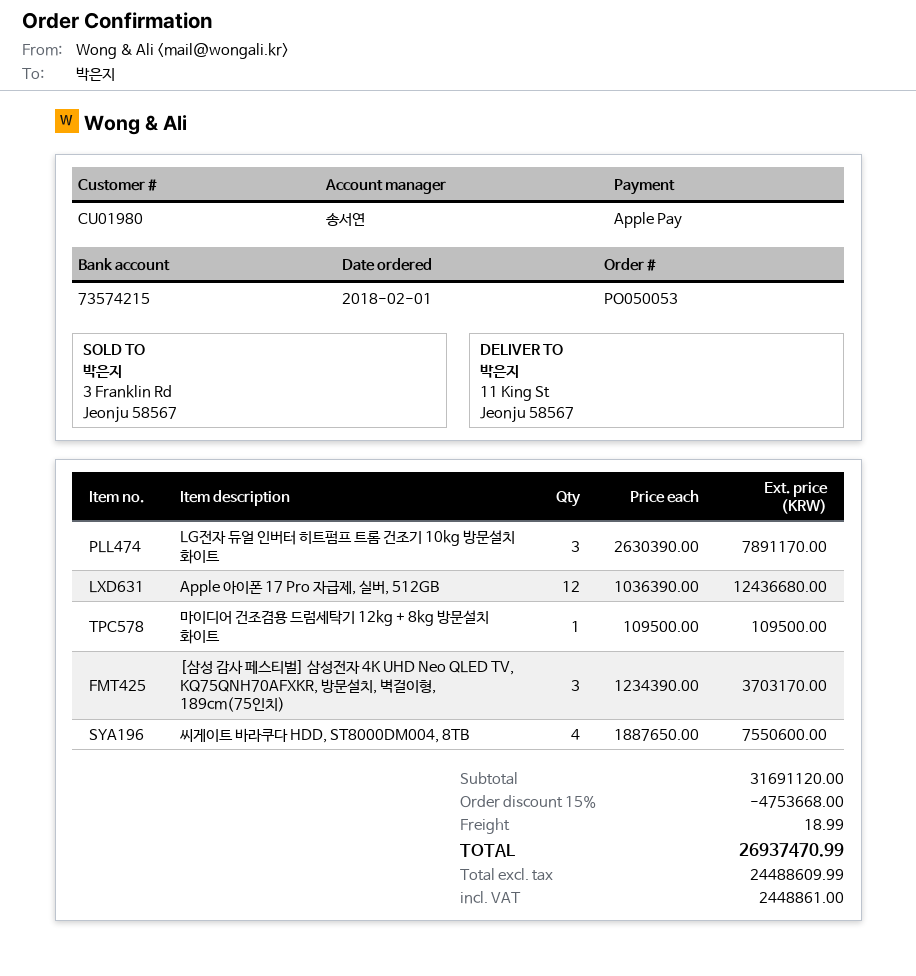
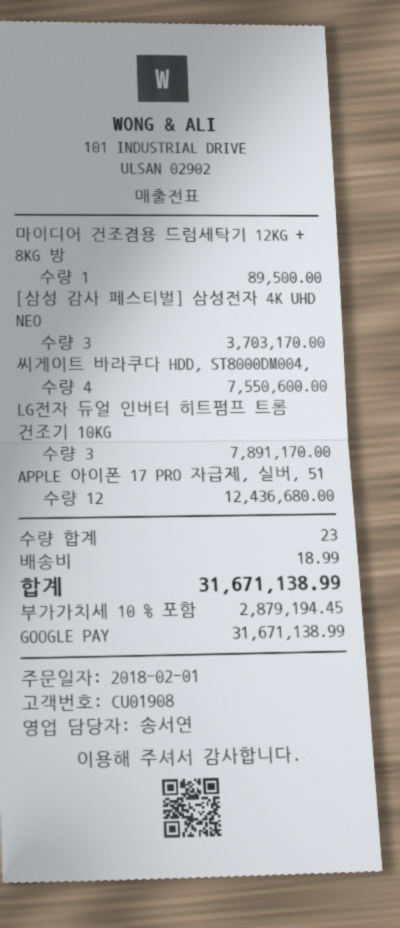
customer number: CU01980 -> CU01908
payment method: Apple Pay -> Google Pay
마이디어 건조겸용 드럼세탁기 12kg + 8kg 방문설치 화이트: 1 for 109500.00 -> 1 for 89500.00
discount: 15% = 4753668.00 -> none
tax: 2448861.00 -> 2879194.45
total: 26937470.99 -> 31671138.99

